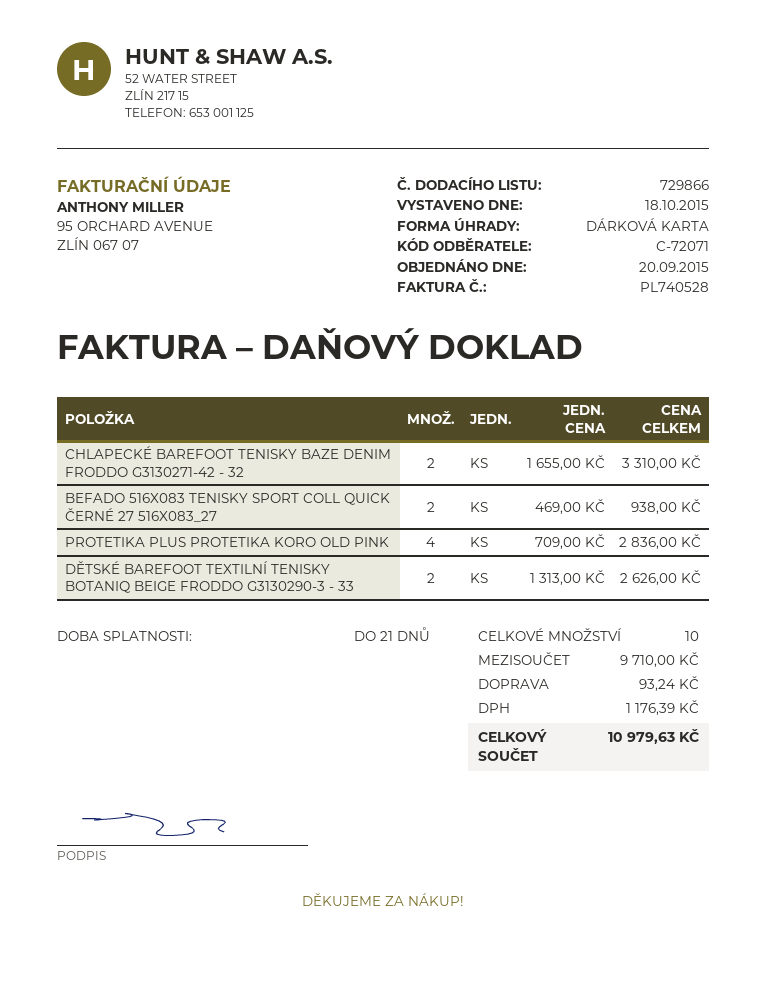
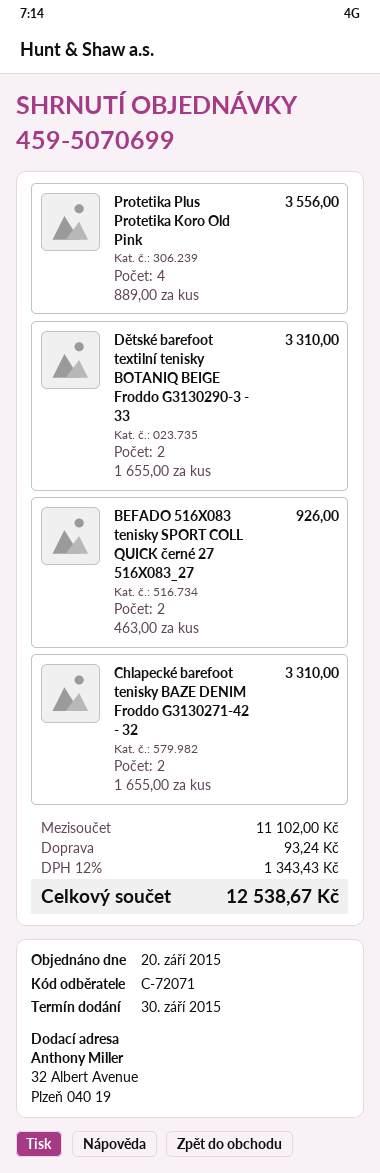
BEFADO 516X083 TENISKY SPORT COLL QUICK ČERNÉ 27 516X083_27: 2 x 469.00 = 938.00 -> 2 x 463.00 = 926.00
PROTETIKA PLUS PROTETIKA KORO OLD PINK: 4 x 709.00 = 2836.00 -> 4 x 889.00 = 3556.00
DĚTSKÉ BAREFOOT TEXTILNÍ TENISKY BOTANIQ BEIGE FRODDO G3130290-3 - 33: 2 x 1313.00 = 2626.00 -> 2 x 1655.00 = 3310.00
subtotal: 9710.00 -> 11102.00
tax: 1176.39 -> 1343.43
total: 10979.63 -> 12538.67

